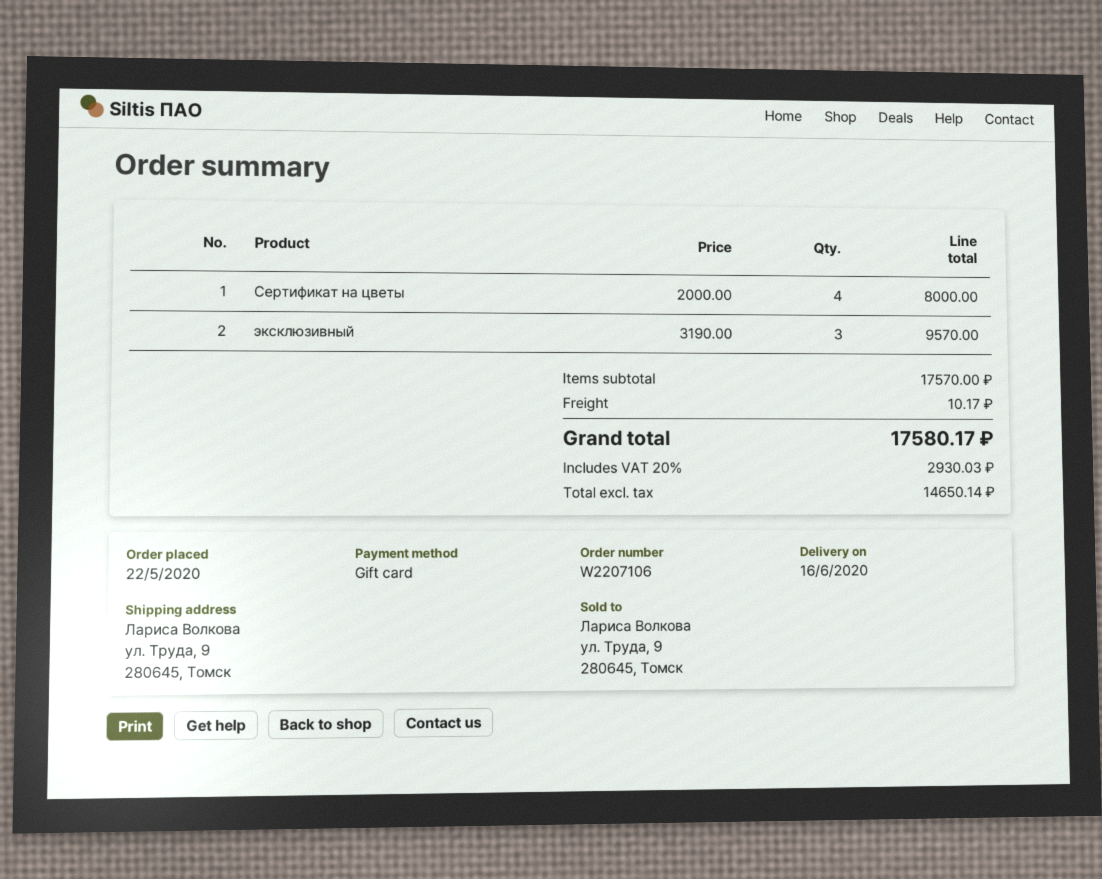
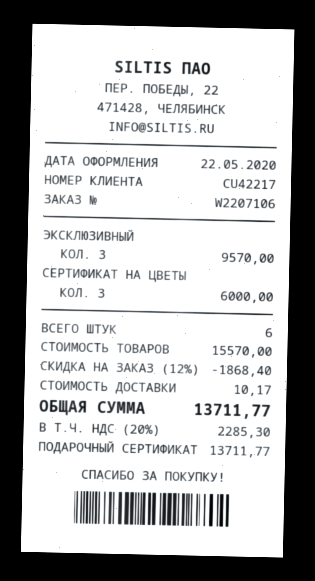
Сертификат на цветы: 4 for 8000.00 -> 3 for 6000.00
subtotal: 17570.00 -> 15570.00
discount: none -> 12% = 1868.40
tax: 20% = 2930.03 -> 20% = 2285.30
total: 17580.17 -> 13711.77

